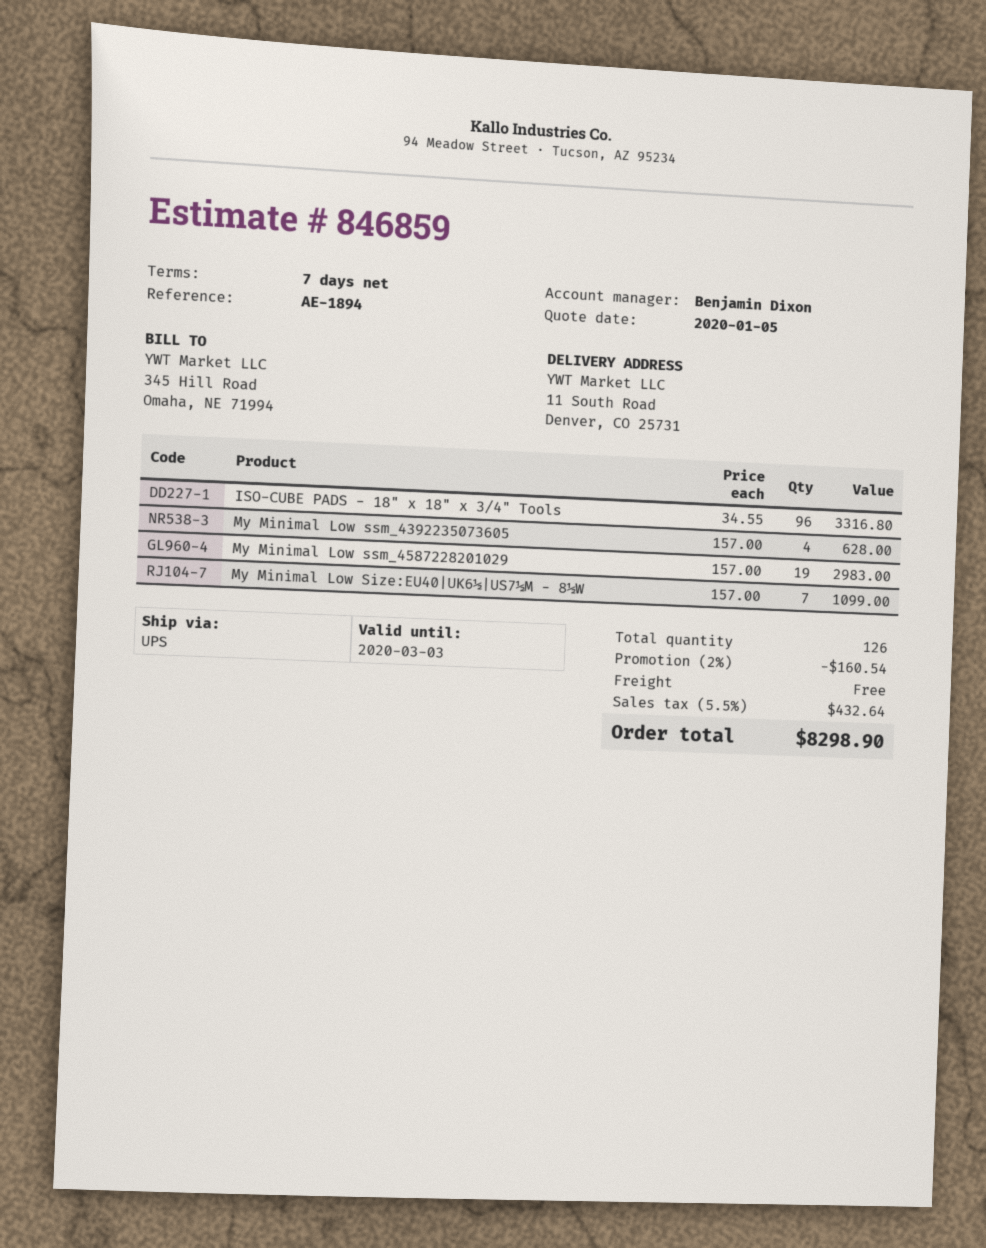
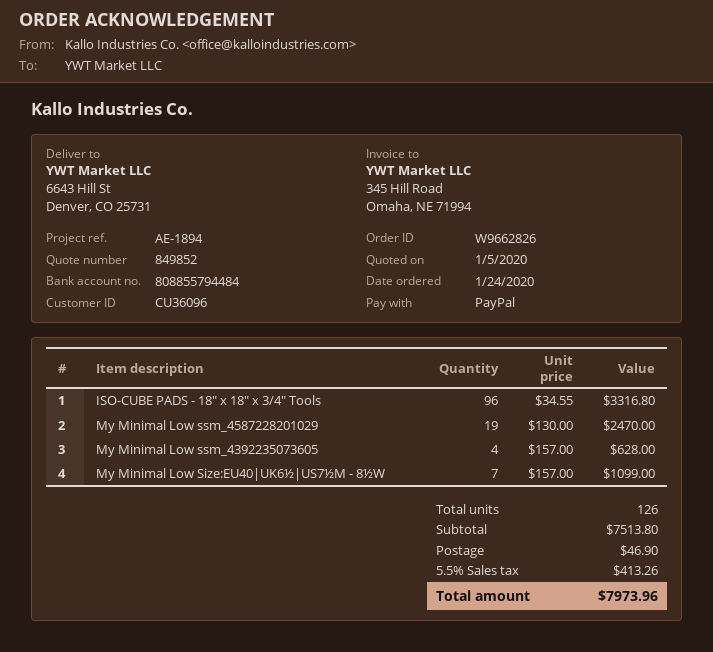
quote number: 846859 -> 849852
ship to: 11 South Road, Denver, CO 25731 -> 6643 Hill St, Denver, CO 25731
My Minimal Low ssm_4587228201029: 19 x 157.00 = 2983.00 -> 19 x 130.00 = 2470.00
discount: 2% = 160.54 -> none
shipping: 0.00 -> 46.90
tax: 5.5% = 432.64 -> 5.5% = 413.26
total: 8298.90 -> 7973.96

